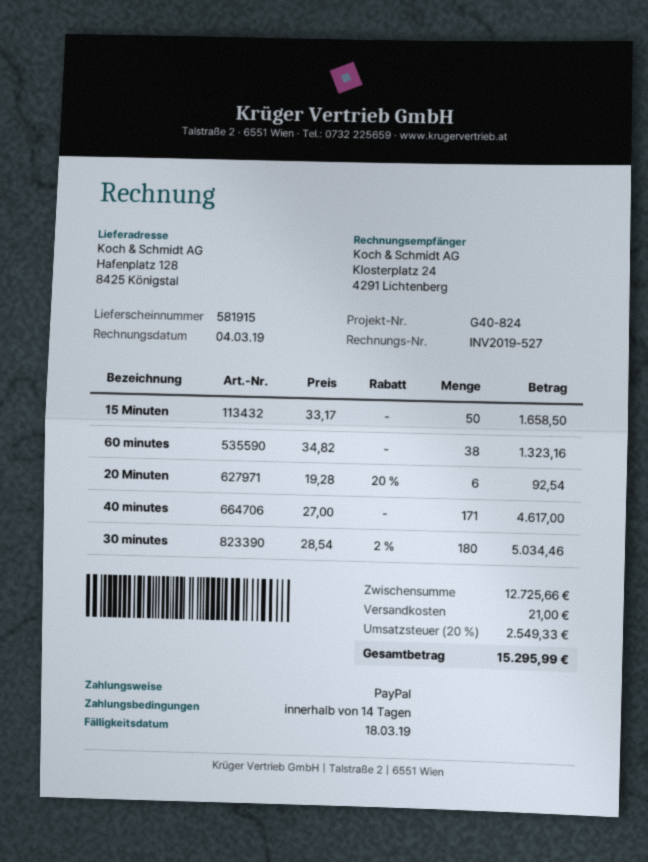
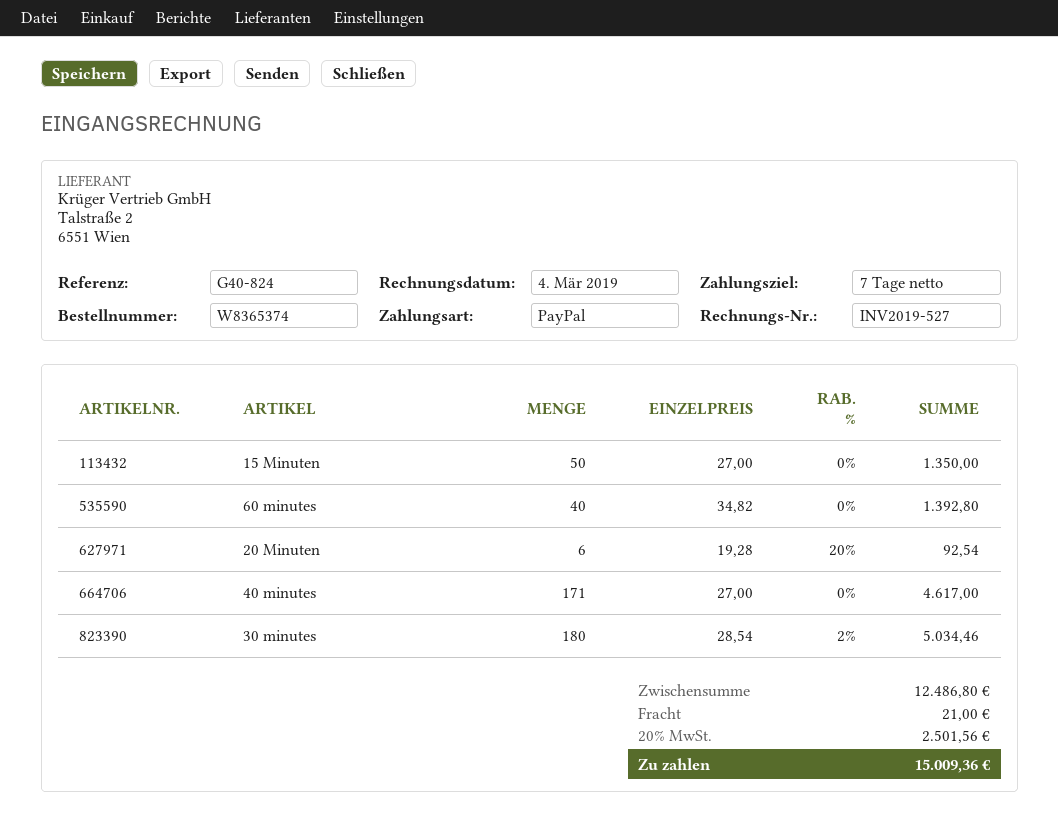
payment terms: 14 days -> 7 days
15 Minuten: 50 x 33.17 = 1658.50 -> 50 x 27.00 = 1350.00
60 minutes: 38 x 34.82 = 1323.16 -> 40 x 34.82 = 1392.80
subtotal: 12725.66 -> 12486.80
tax: 20% = 2549.33 -> 20% = 2501.56
total: 15295.99 -> 15009.36

